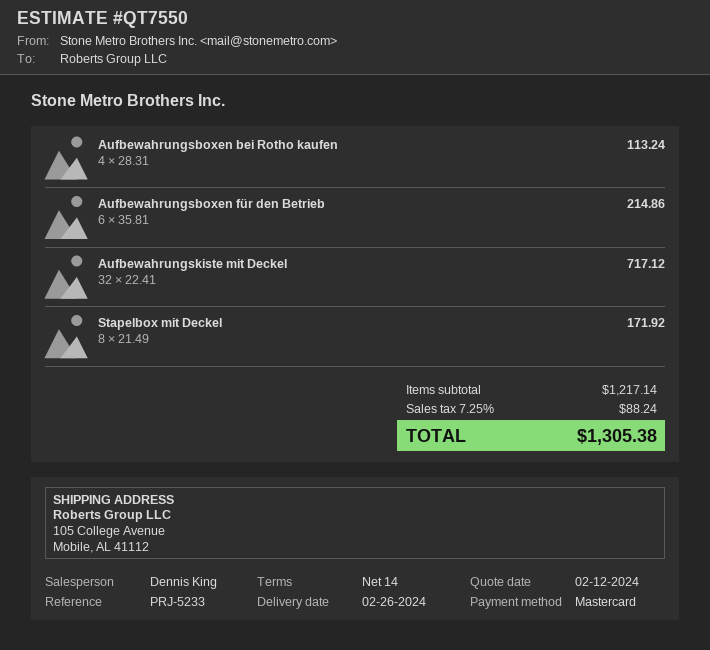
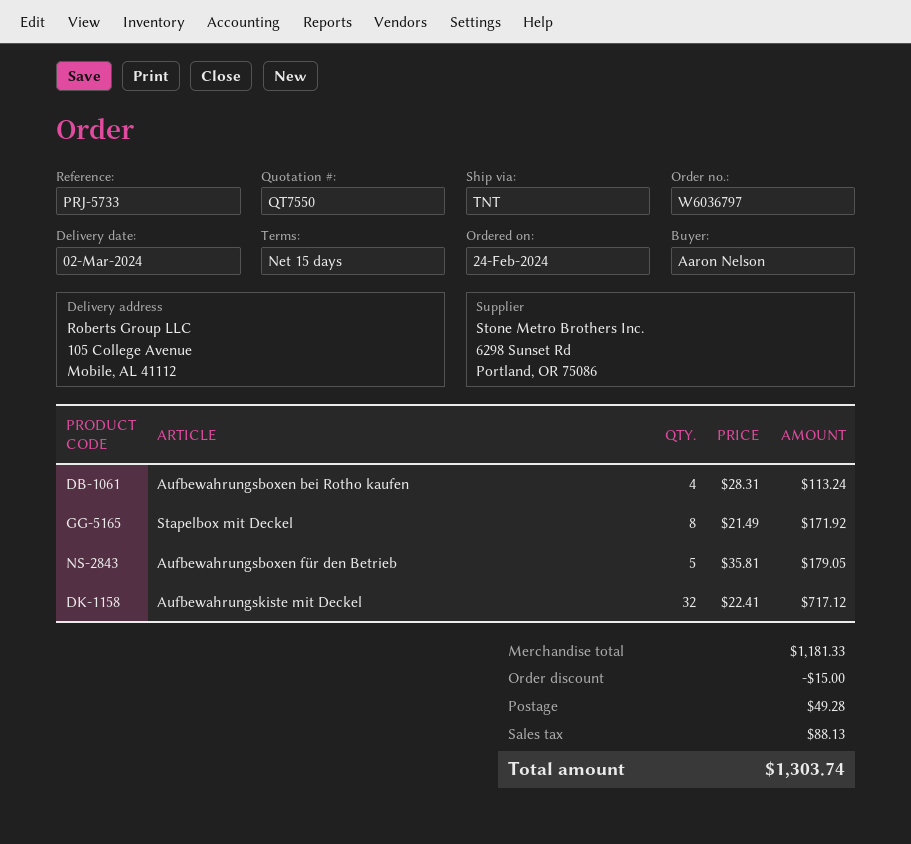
delivery date: 2024-02-26 -> 2024-03-02
payment terms: 14 days -> 15 days
reference: PRJ-5233 -> PRJ-5733
Aufbewahrungsboxen für den Betrieb: 6 x 35.81 = 214.86 -> 5 x 35.81 = 179.05
subtotal: 1217.14 -> 1181.33
discount: none -> 15.00
shipping: none -> 49.28
tax: 88.24 -> 88.13
total: 1305.38 -> 1303.74

